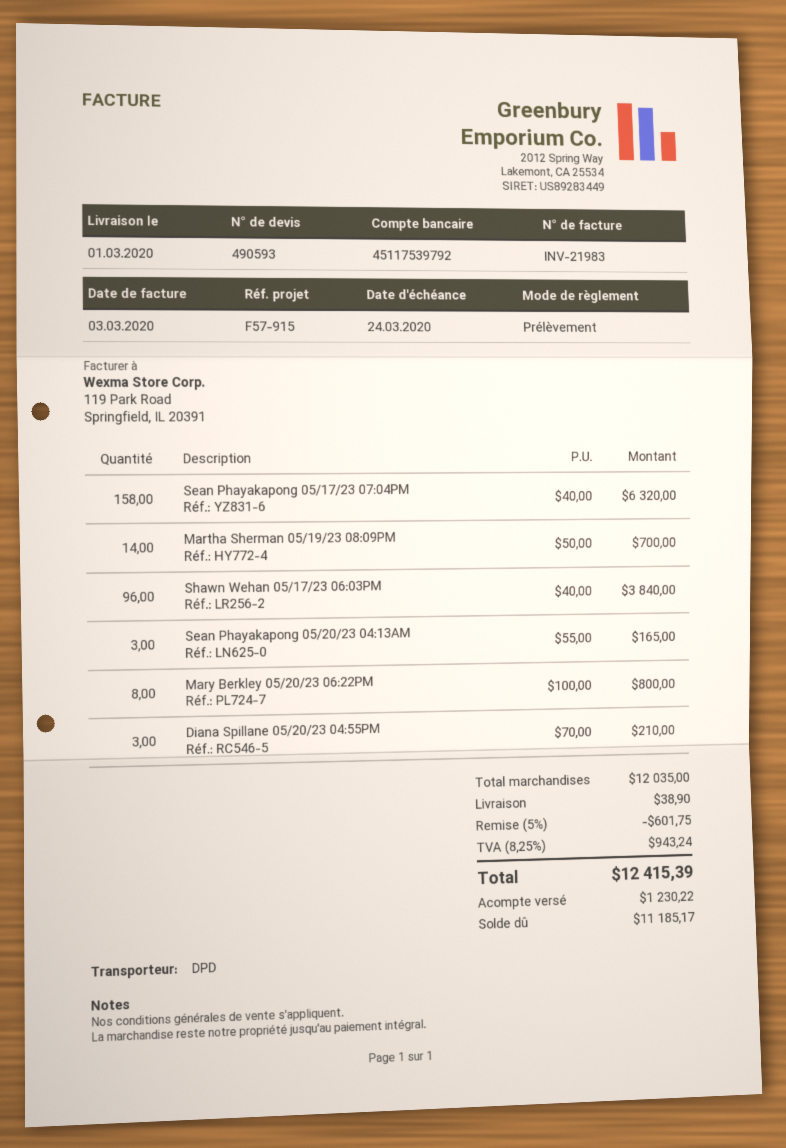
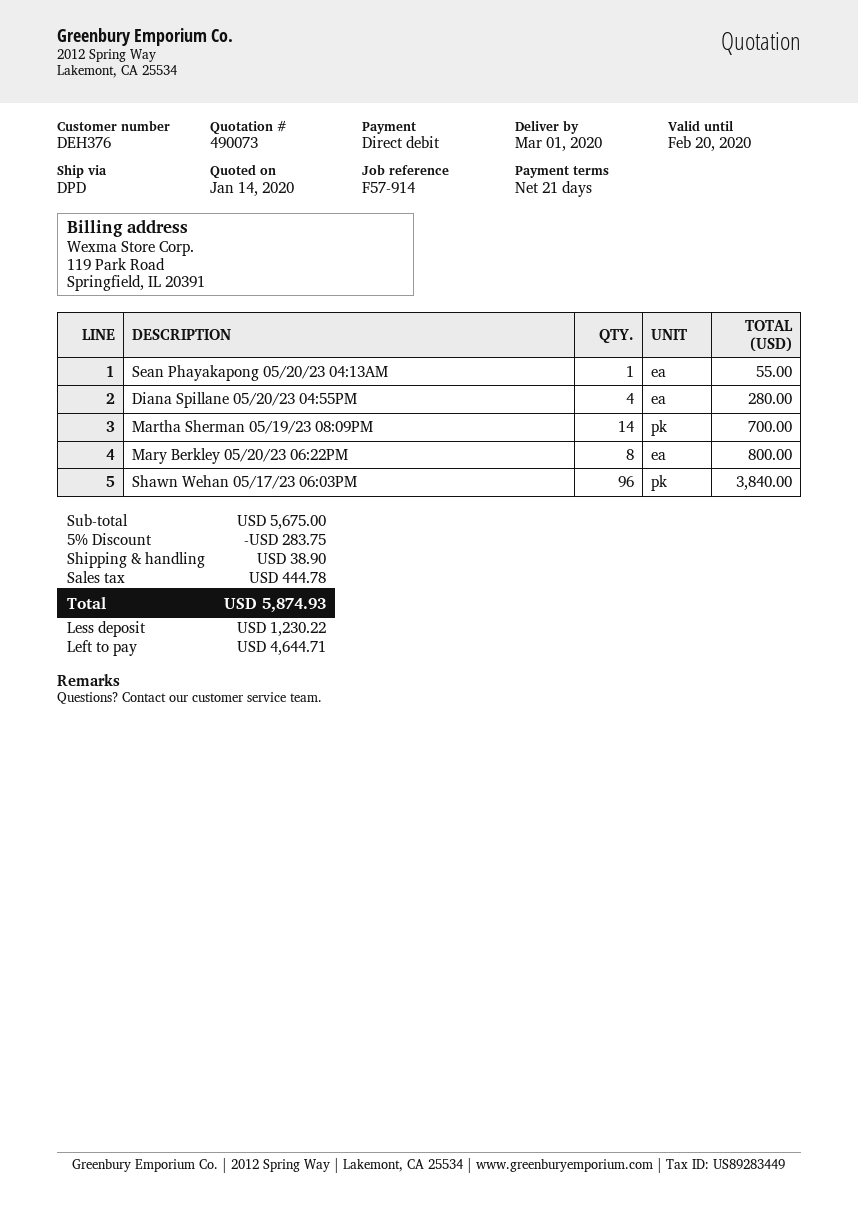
quote number: 490593 -> 490073
reference: F57-915 -> F57-914
Sean Phayakapong 05/17/23 07:04PM: 158 for 6320.00 -> none
Sean Phayakapong 05/20/23 04:13AM: 3 for 165.00 -> 1 for 55.00
Diana Spillane 05/20/23 04:55PM: 3 for 210.00 -> 4 for 280.00
subtotal: 12035.00 -> 5675.00
discount: 5% = 601.75 -> 5% = 283.75
tax: 943.24 -> 444.78
total: 12415.39 -> 5874.93
balance: 11185.17 -> 4644.71

